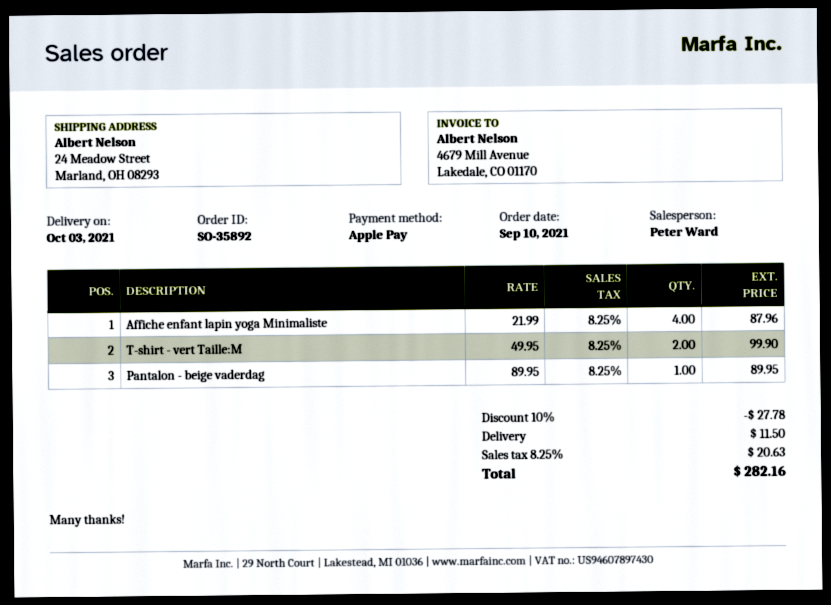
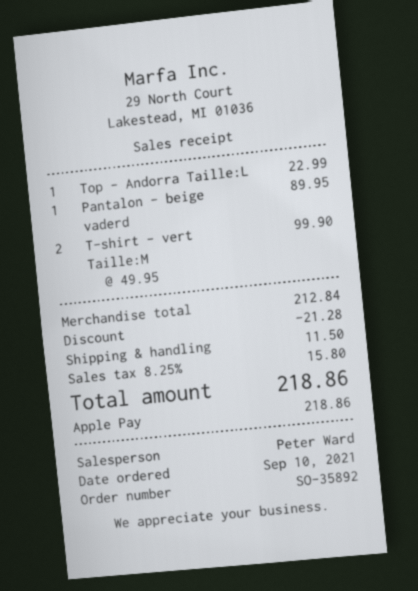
Affiche enfant lapin yoga Minimaliste: 4 x 21.99 = 87.96 -> none
Top - Andorra Taille:L: none -> 1 x 22.99 = 22.99
discount: 27.78 -> 21.28
tax: 8.25% = 20.63 -> 8.25% = 15.80
total: 282.16 -> 218.86

